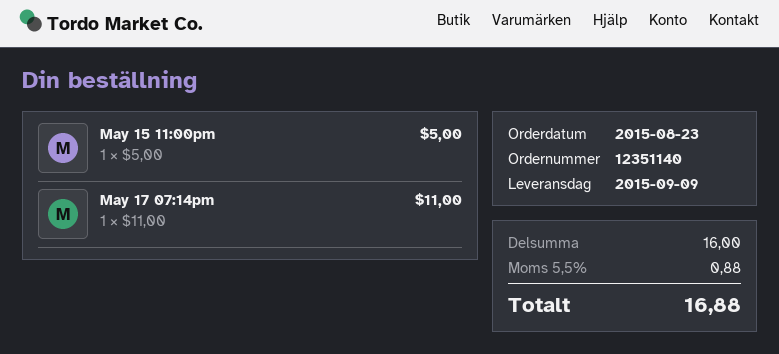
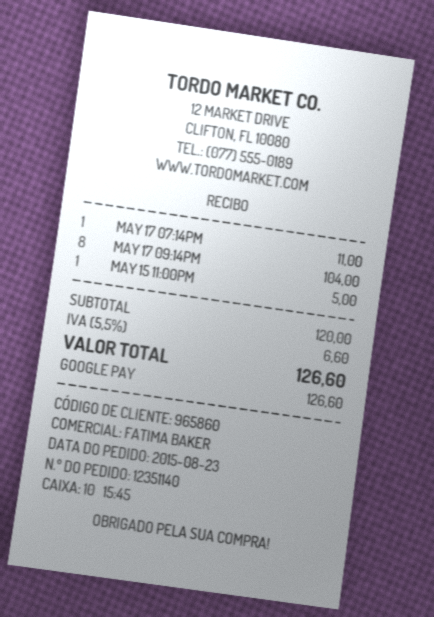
MAY 17 09:14PM: none -> 8 for 104.00
subtotal: 16.00 -> 120.00
tax: 5.5% = 0.88 -> 5.5% = 6.60
total: 16.88 -> 126.60

